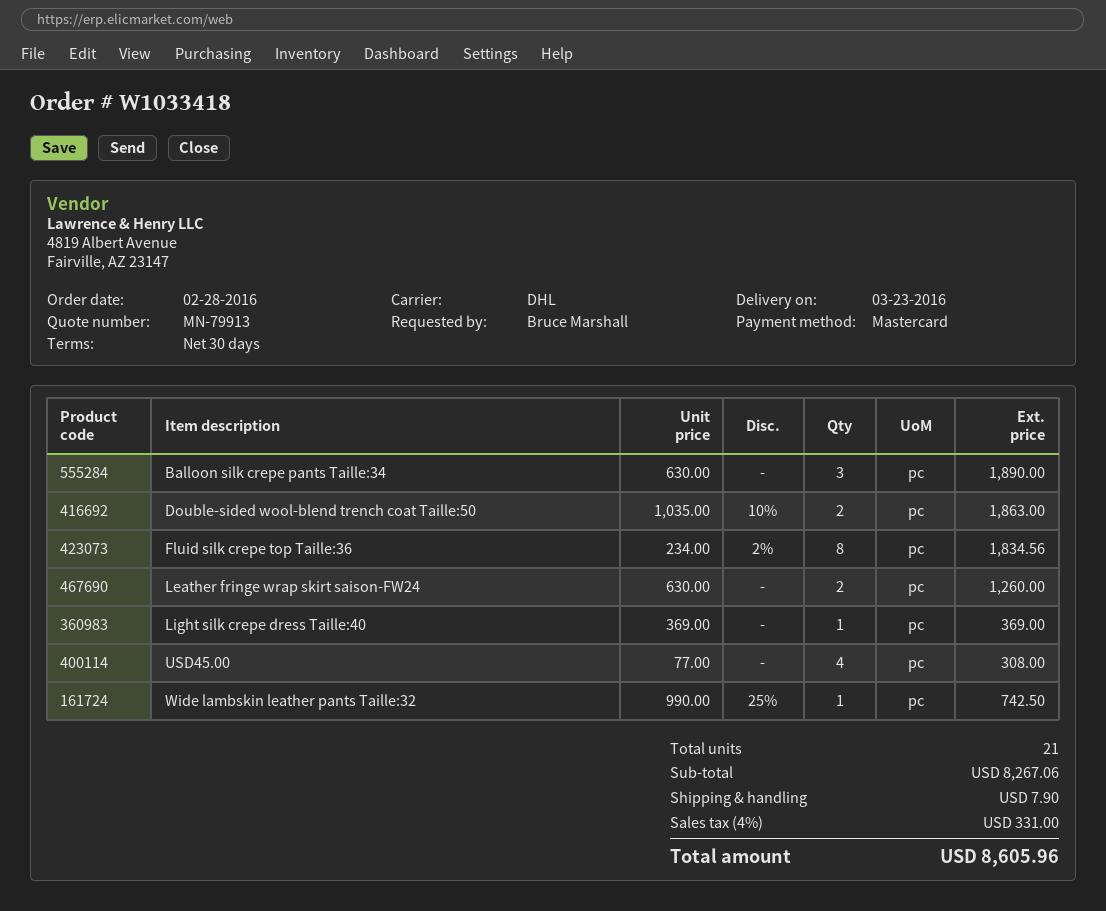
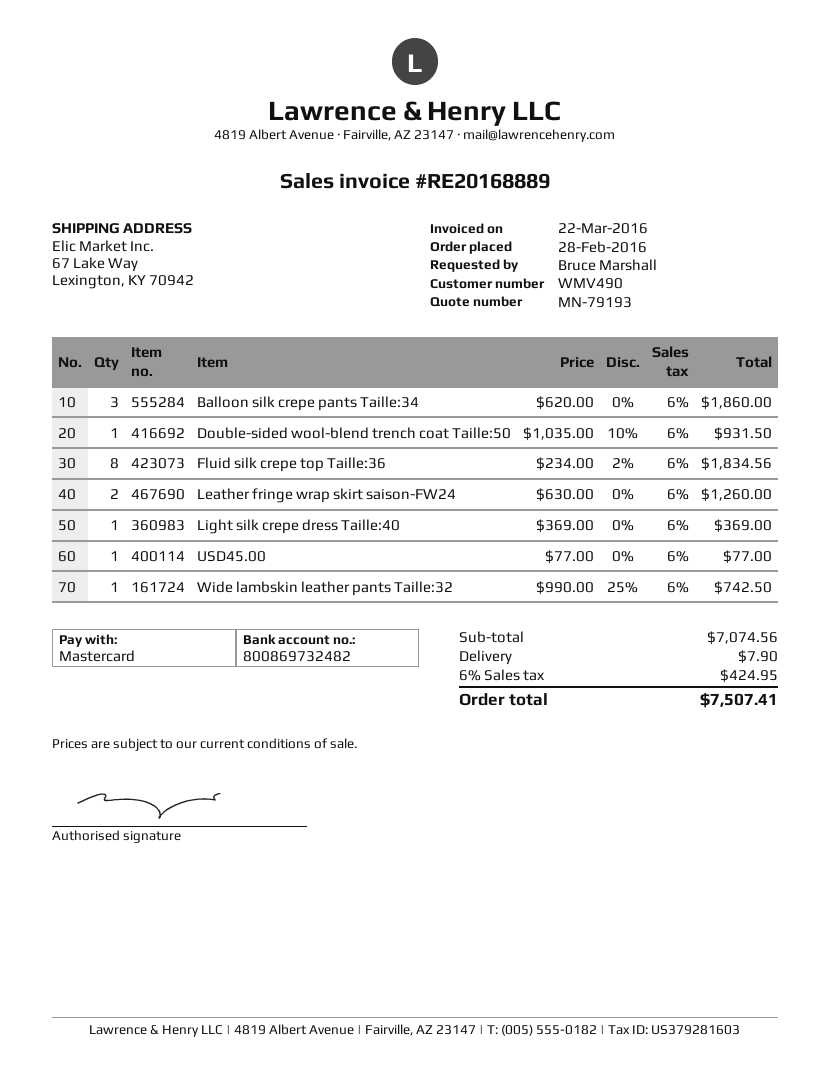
quote number: MN-79913 -> MN-79193
Balloon silk crepe pants Taille:34: 3 x 630.00 = 1890.00 -> 3 x 620.00 = 1860.00
Double-sided wool-blend trench coat Taille:50: 2 x 1035.00 - 10% = 1863.00 -> 1 x 1035.00 - 10% = 931.50
USD45.00: 4 x 77.00 = 308.00 -> 1 x 77.00 = 77.00
subtotal: 8267.06 -> 7074.56
tax: 4% = 331.00 -> 6% = 424.95
total: 8605.96 -> 7507.41

